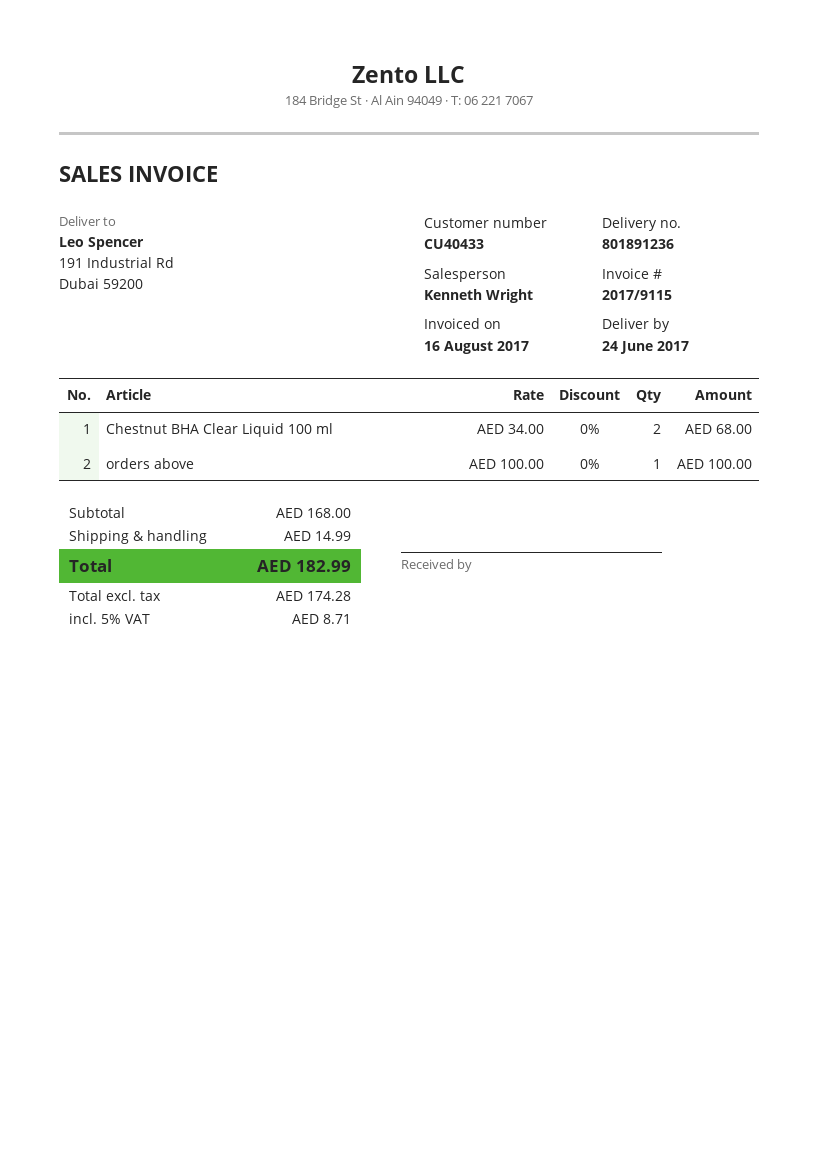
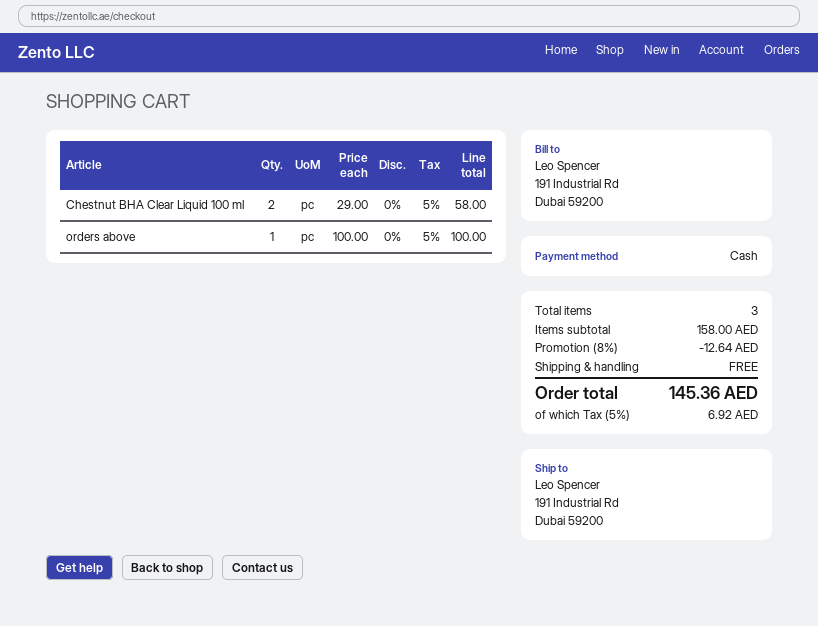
Chestnut BHA Clear Liquid 100 ml: 2 x 34.00 = 68.00 -> 2 x 29.00 = 58.00
subtotal: 168.00 -> 158.00
discount: none -> 8% = 12.64
shipping: 14.99 -> 0.00
tax: 5% = 8.71 -> 5% = 6.92
total: 182.99 -> 145.36

